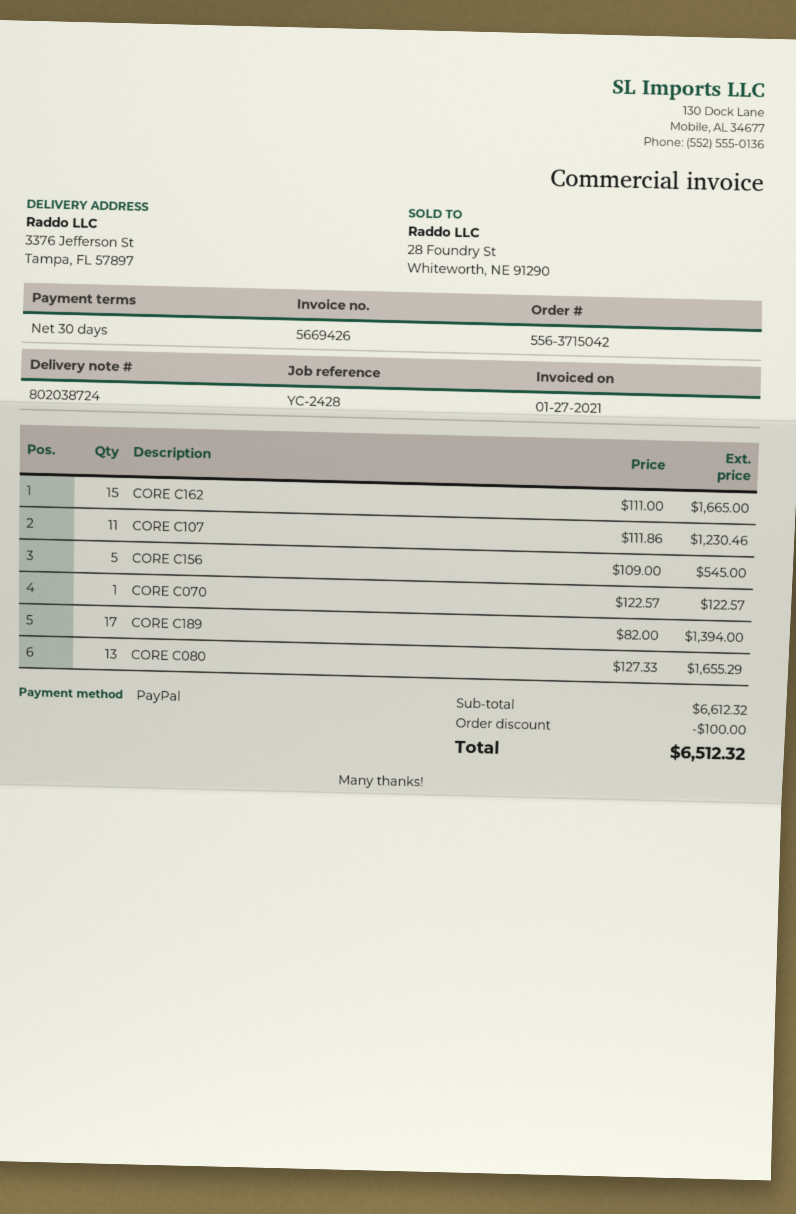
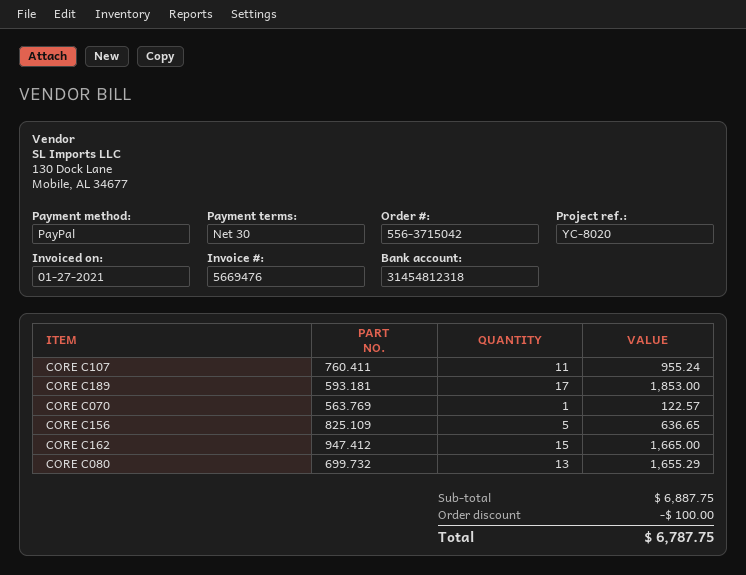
invoice number: 5669426 -> 5669476
reference: YC-2428 -> YC-8020
CORE C107: 11 for 1230.46 -> 11 for 955.24
CORE C156: 5 for 545.00 -> 5 for 636.65
CORE C189: 17 for 1394.00 -> 17 for 1853.00
subtotal: 6612.32 -> 6887.75
total: 6512.32 -> 6787.75

